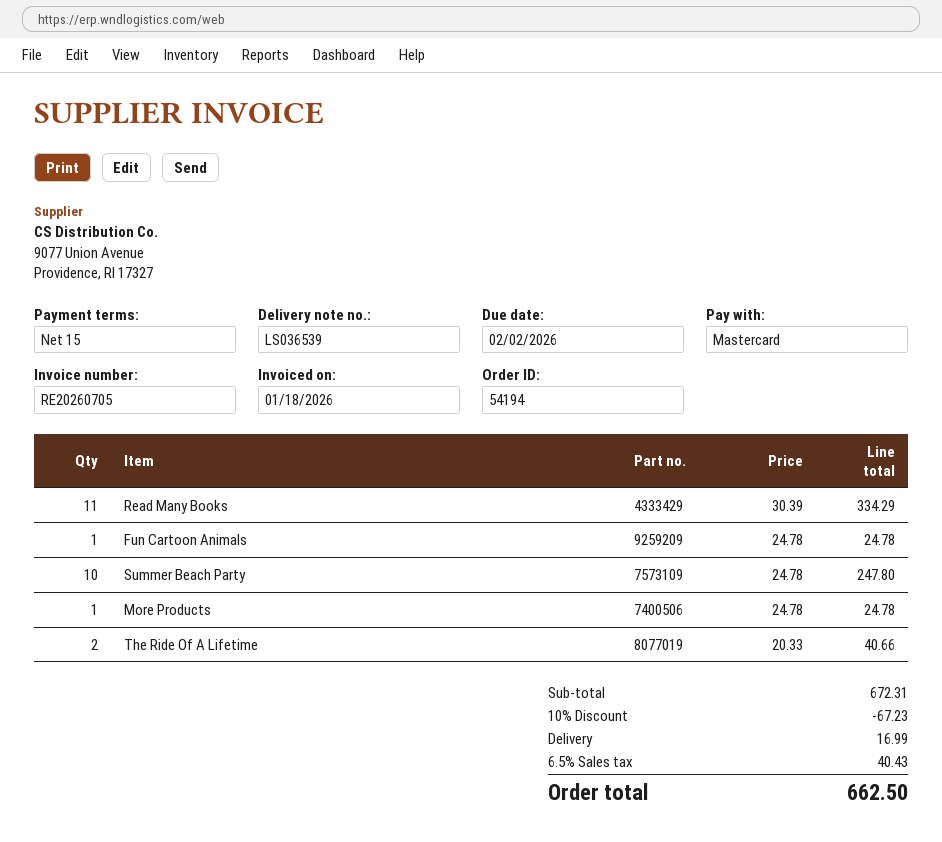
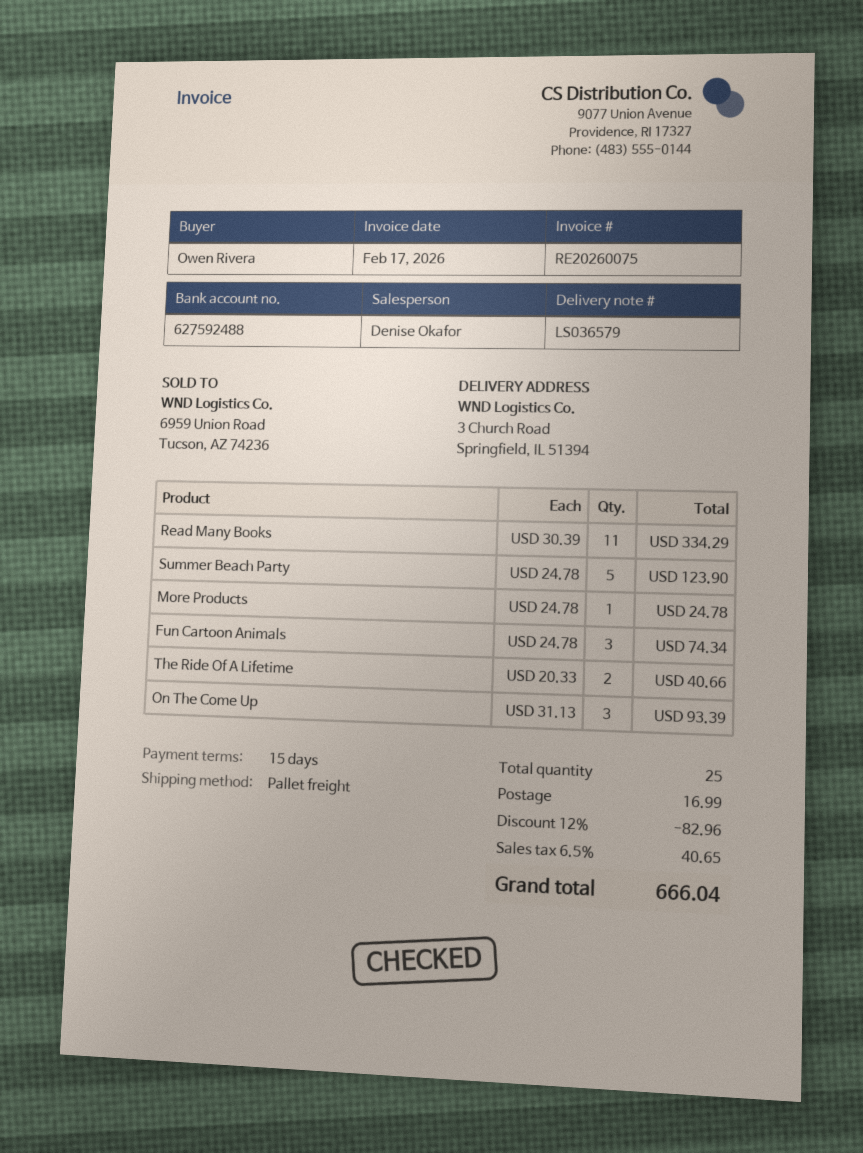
delivery note number: LS036539 -> LS036579
invoice number: RE20260705 -> RE20260075
invoice date: 2026-01-18 -> 2026-02-17
Fun Cartoon Animals: 1 x 24.78 = 24.78 -> 3 x 24.78 = 74.34
Summer Beach Party: 10 x 24.78 = 247.80 -> 5 x 24.78 = 123.90
On The Come Up: none -> 3 x 31.13 = 93.39
discount: 10% = 67.23 -> 12% = 82.96
tax: 6.5% = 40.43 -> 6.5% = 40.65
total: 662.50 -> 666.04

